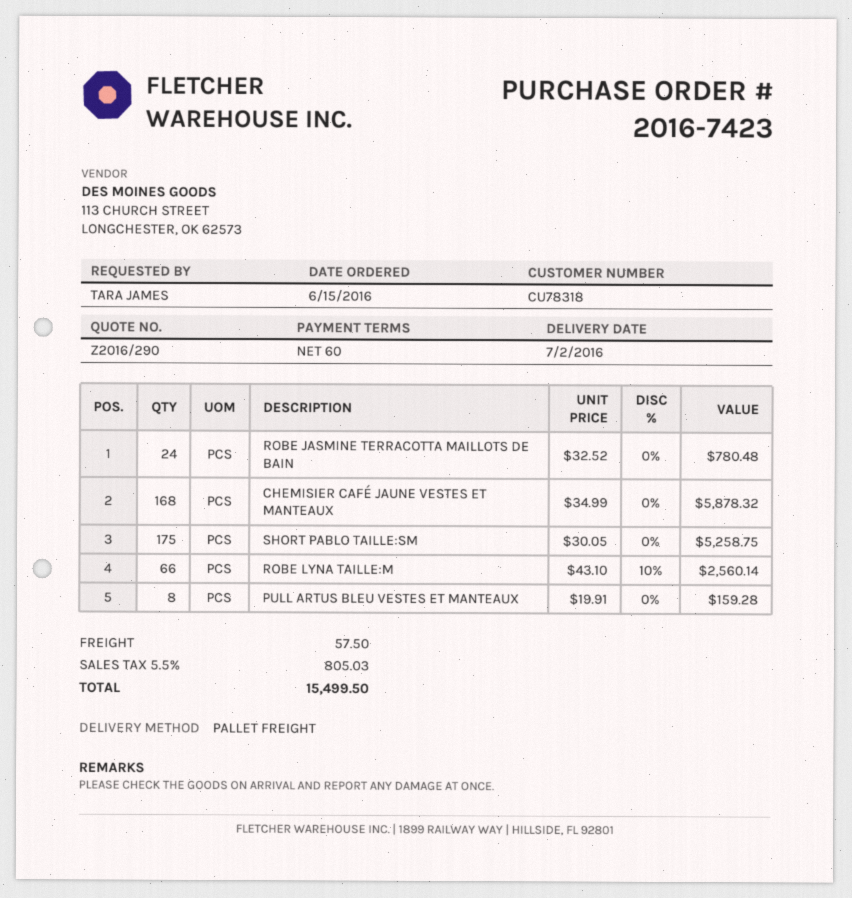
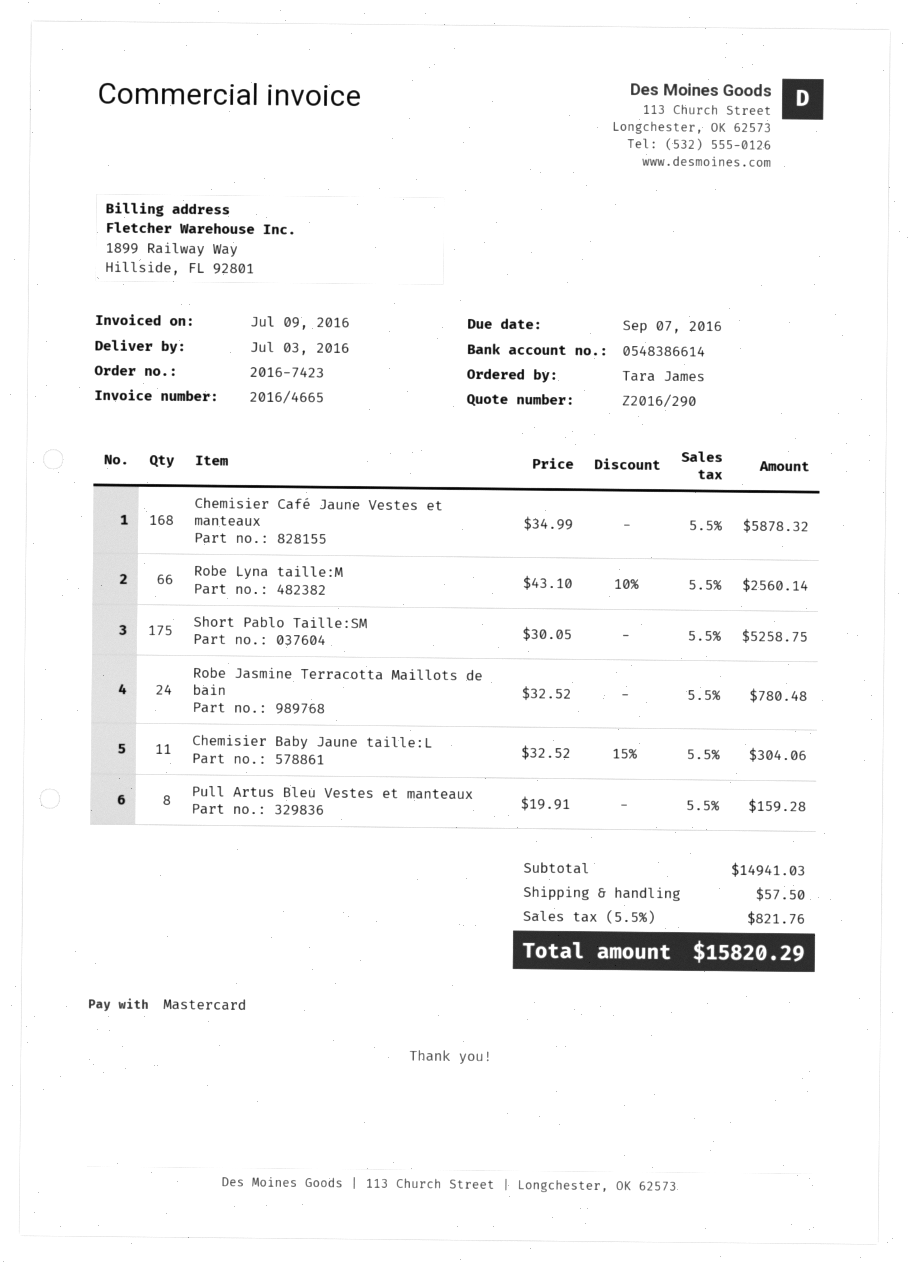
delivery date: 2016-07-02 -> 2016-07-03
Chemisier Baby Jaune taille:L: none -> 11 x 32.52 - 15% = 304.06
tax: 5.5% = 805.03 -> 5.5% = 821.76
total: 15499.50 -> 15820.29

